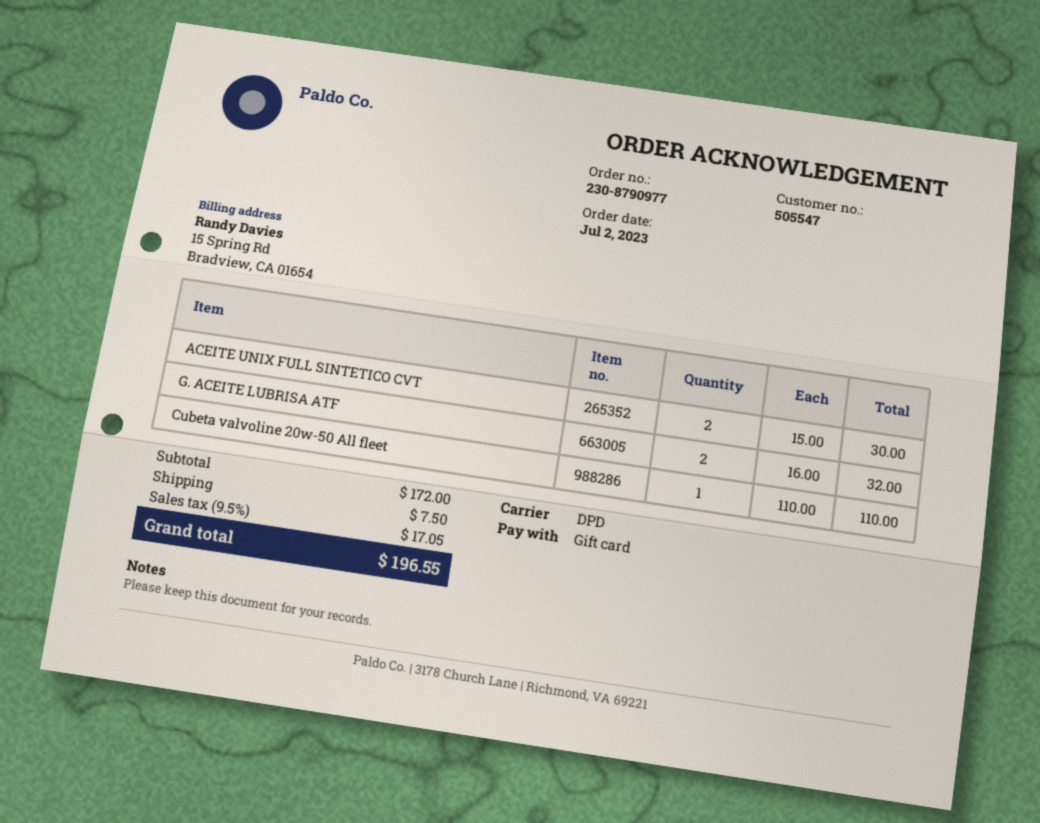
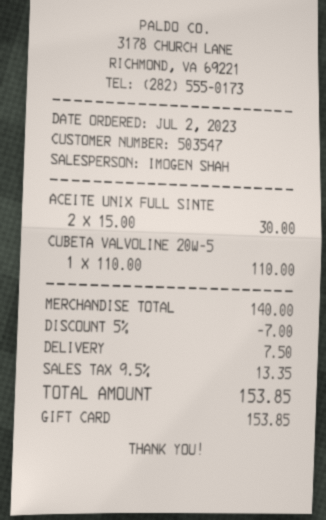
customer number: 505547 -> 503547
G. ACEITE LUBRISA ATF: 2 x 16.00 = 32.00 -> none
subtotal: 172.00 -> 140.00
discount: none -> 5% = 7.00
tax: 9.5% = 17.05 -> 9.5% = 13.35
total: 196.55 -> 153.85

